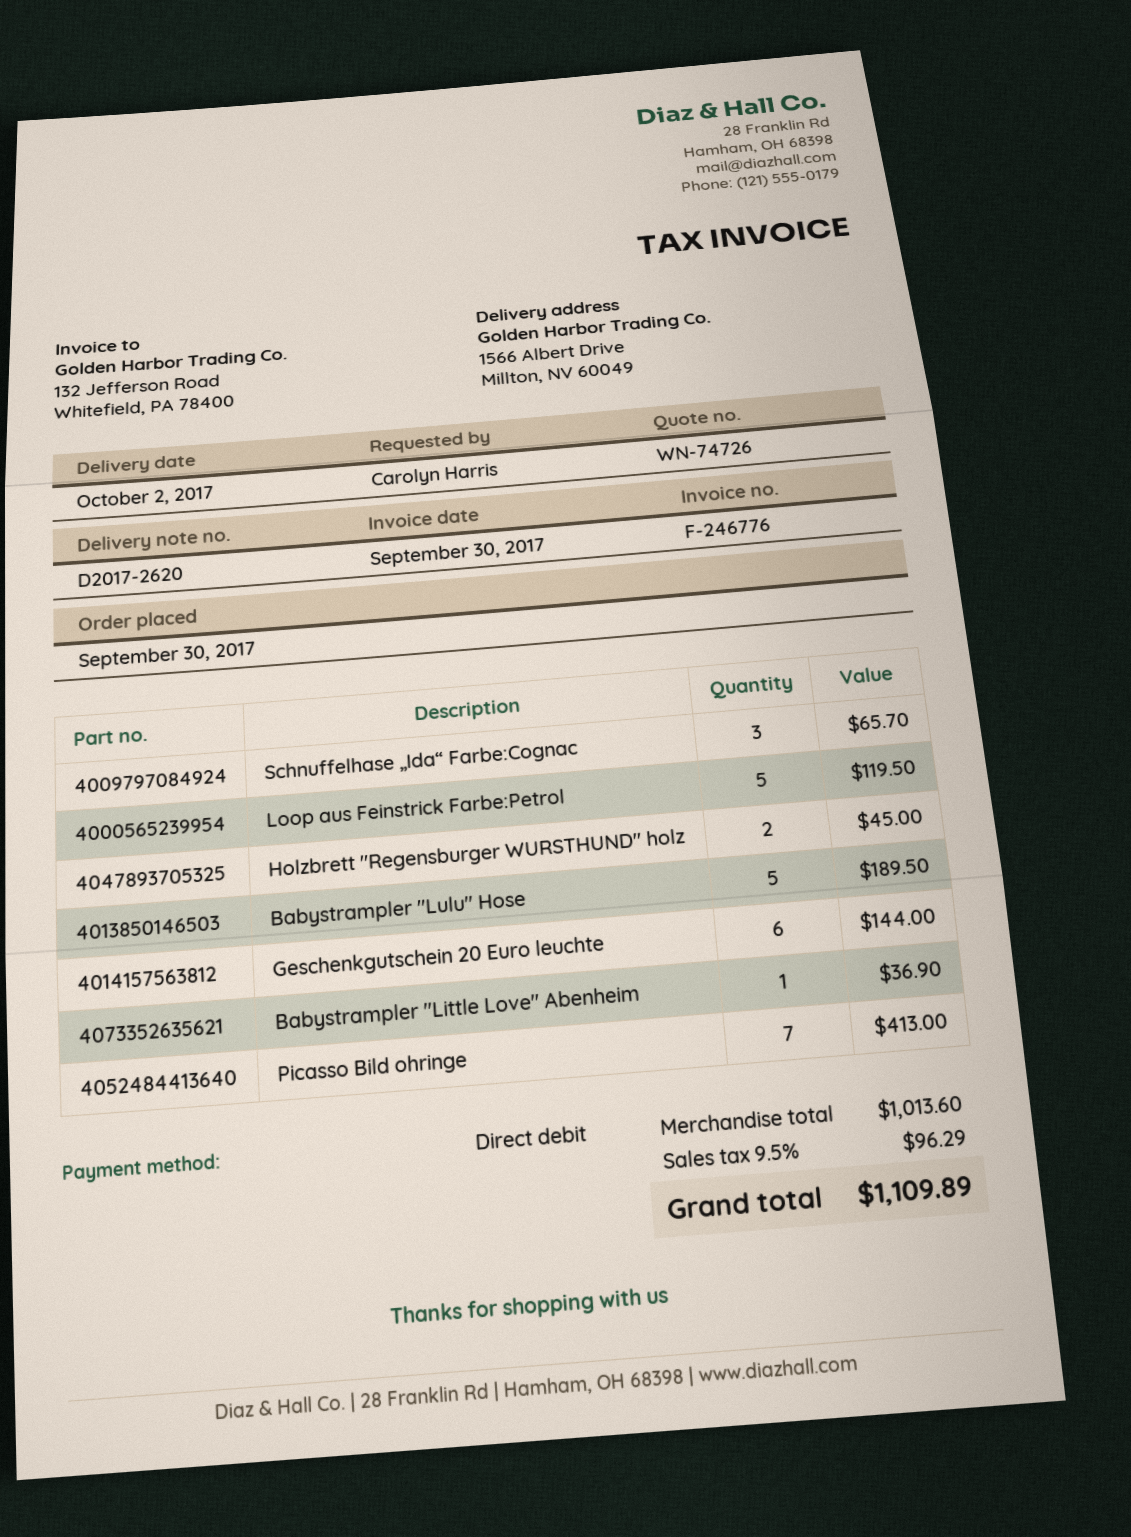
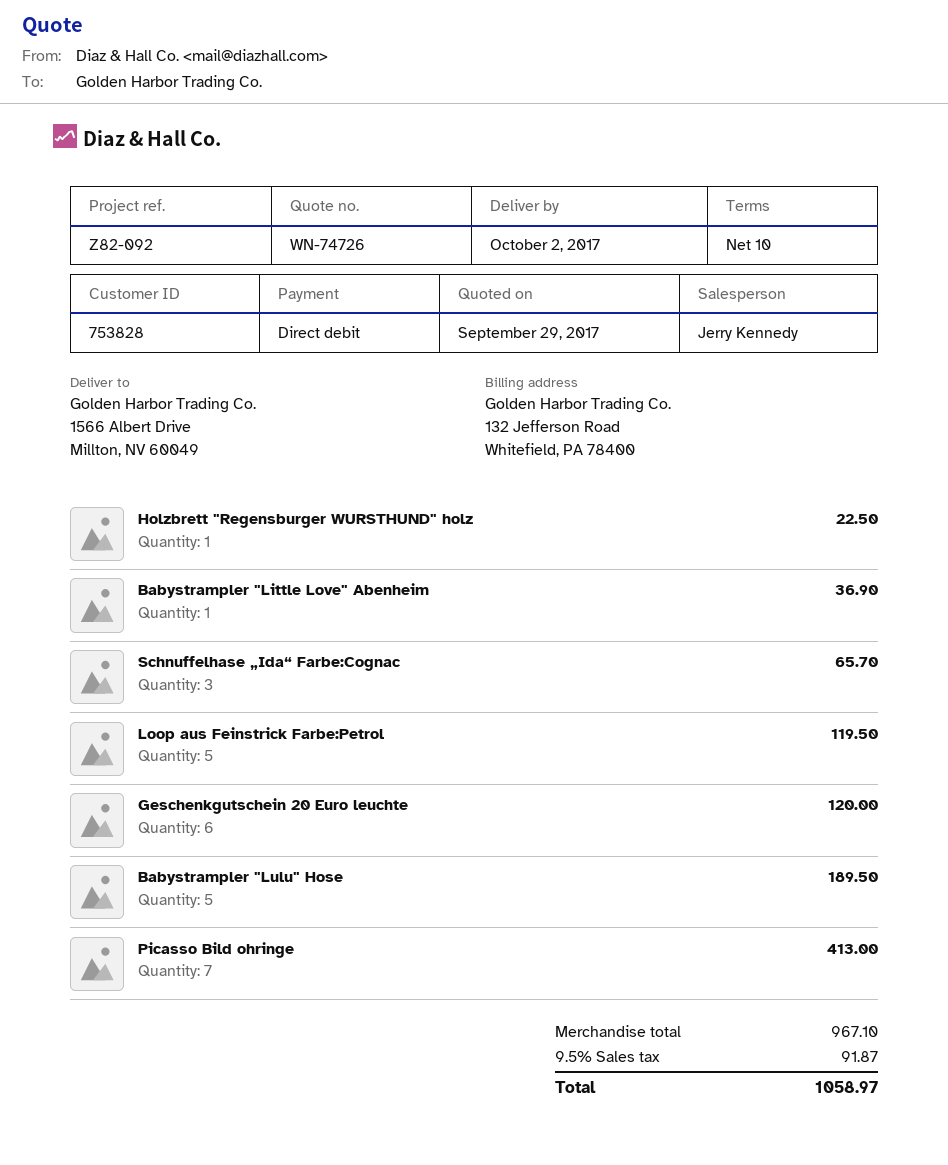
Holzbrett "Regensburger WURSTHUND" holz: 2 for 45.00 -> 1 for 22.50
Geschenkgutschein 20 Euro leuchte: 6 for 144.00 -> 6 for 120.00
subtotal: 1013.60 -> 967.10
tax: 9.5% = 96.29 -> 9.5% = 91.87
total: 1109.89 -> 1058.97

